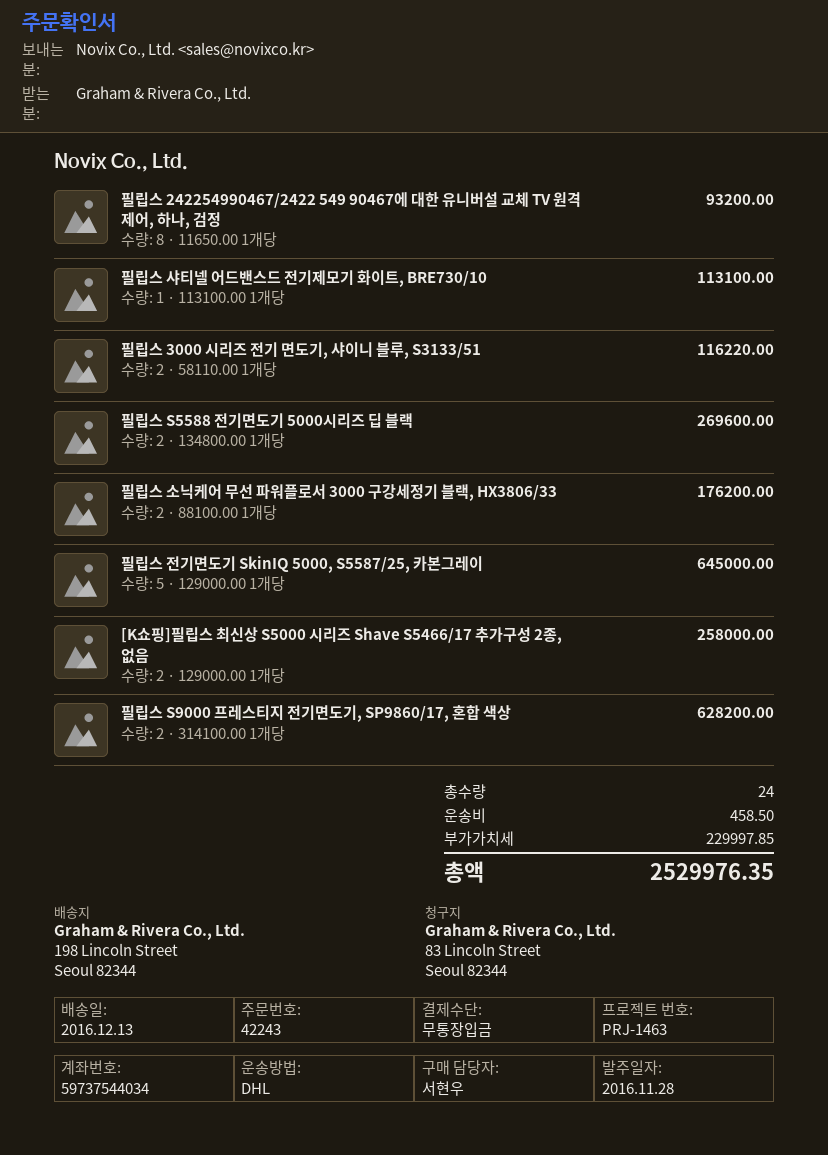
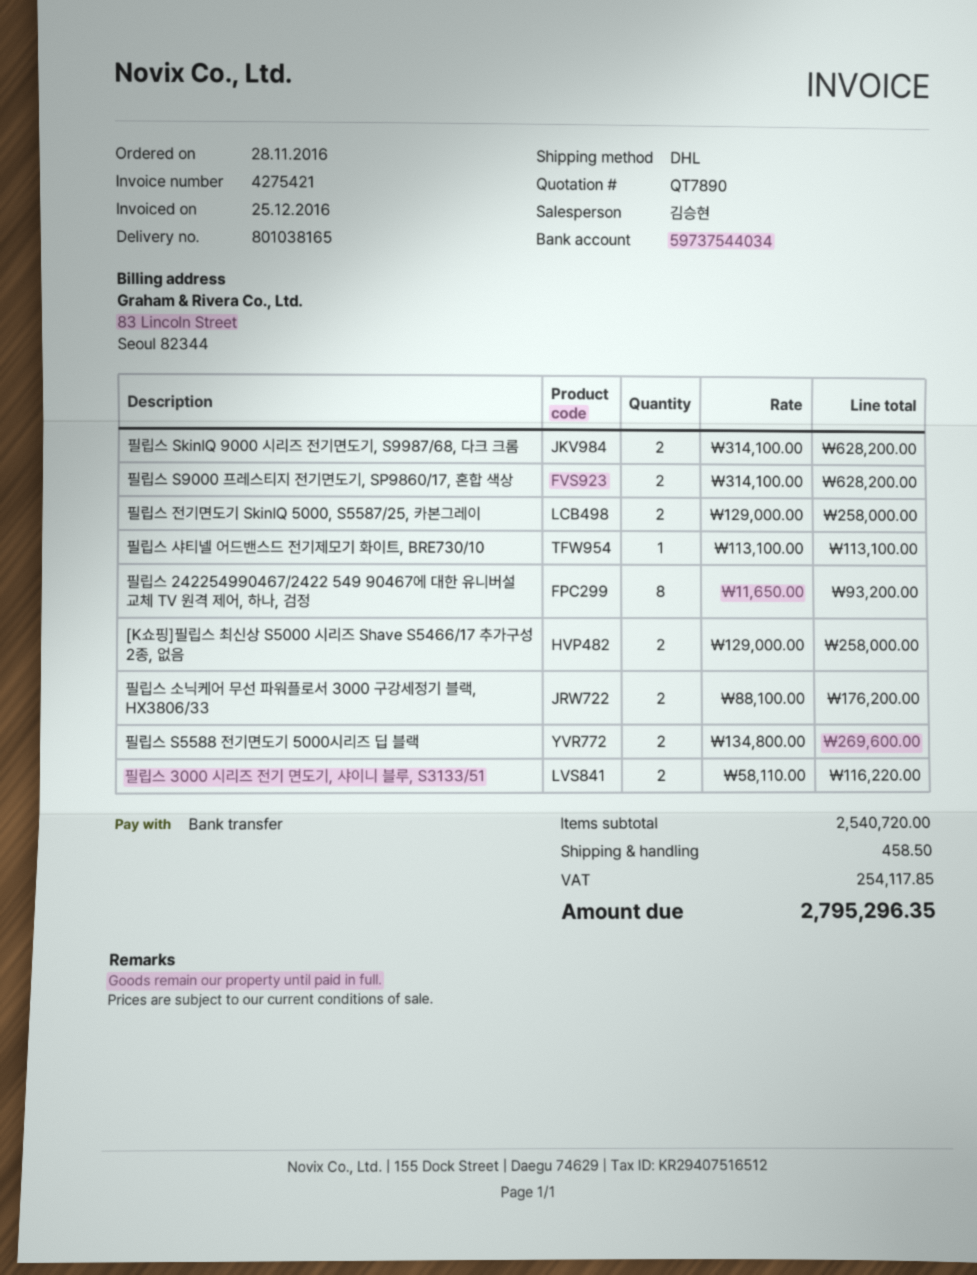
필립스 전기면도기 SkinIQ 5000, S5587/25, 카본그레이: 5 x 129000.00 = 645000.00 -> 2 x 129000.00 = 258000.00
필립스 SkinIQ 9000 시리즈 전기면도기, S9987/68, 다크 크롬: none -> 2 x 314100.00 = 628200.00
tax: 229997.85 -> 254117.85
total: 2529976.35 -> 2795296.35

